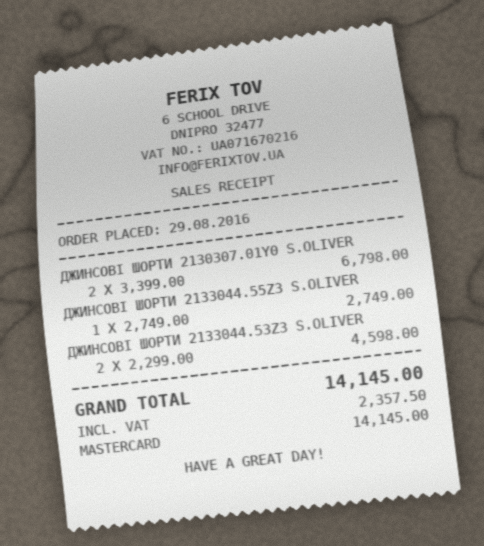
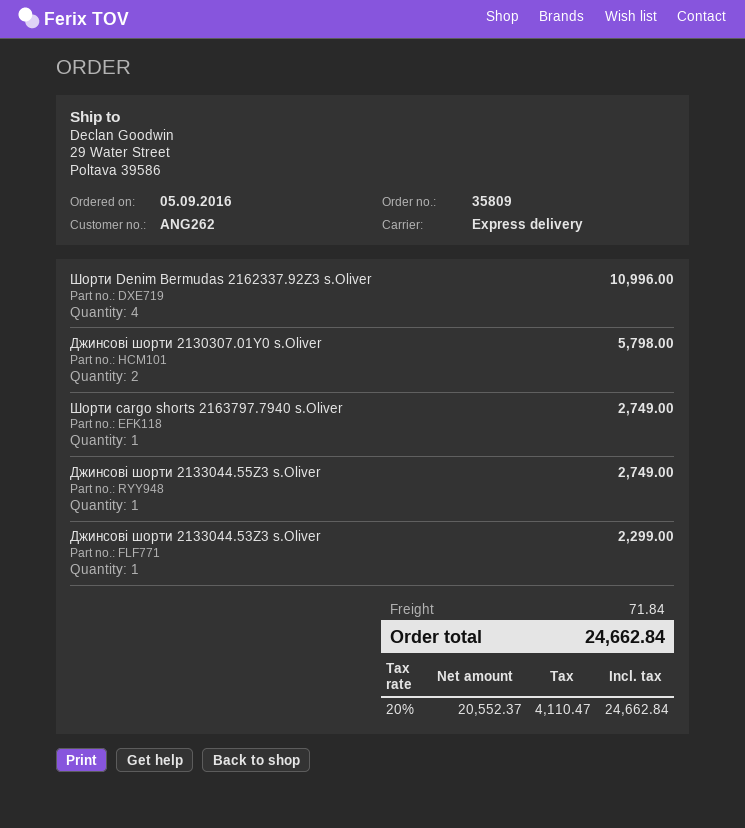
order date: 2016-08-29 -> 2016-09-05
ДЖИНСОВІ ШОРТИ 2130307.01Y0 S.OLIVER: 2 for 6798.00 -> 2 for 5798.00
ДЖИНСОВІ ШОРТИ 2133044.53Z3 S.OLIVER: 2 for 4598.00 -> 1 for 2299.00
Шорти Denim Bermudas 2162337.92Z3 s.Oliver: none -> 4 for 10996.00
Шорти cargo shorts 2163797.7940 s.Oliver: none -> 1 for 2749.00
shipping: none -> 71.84
tax: 2357.50 -> 4110.47
total: 14145.00 -> 24662.84

